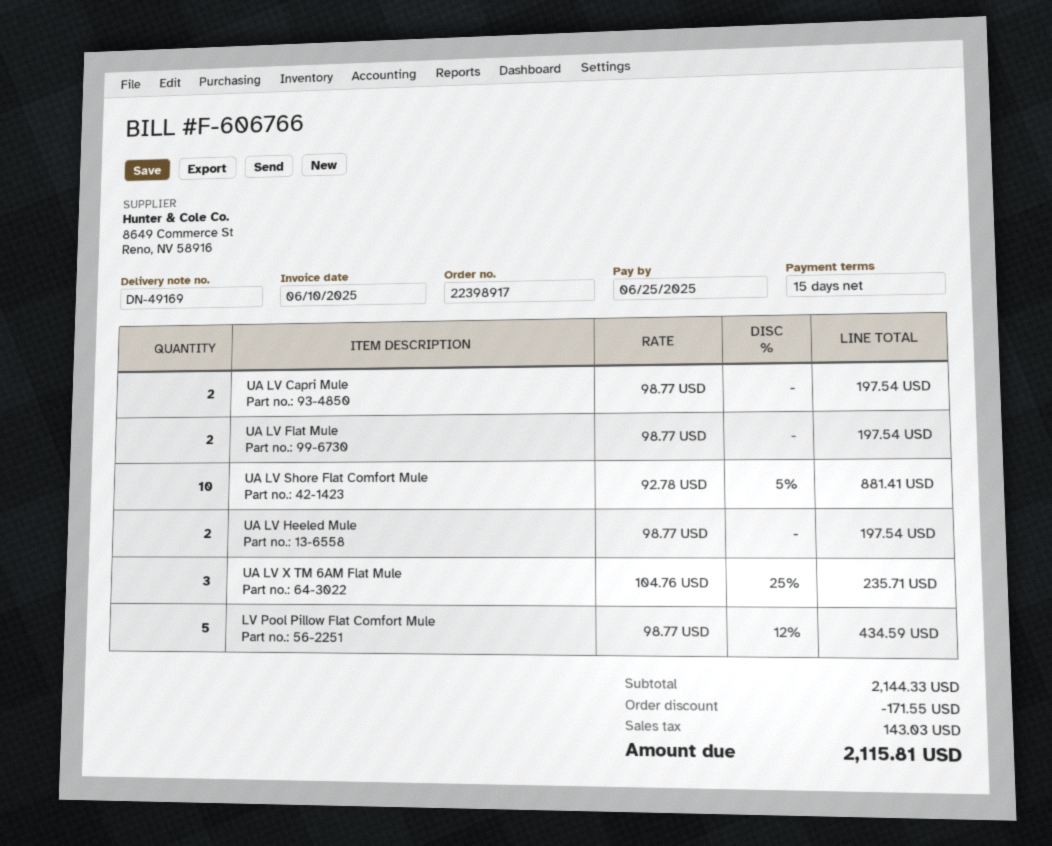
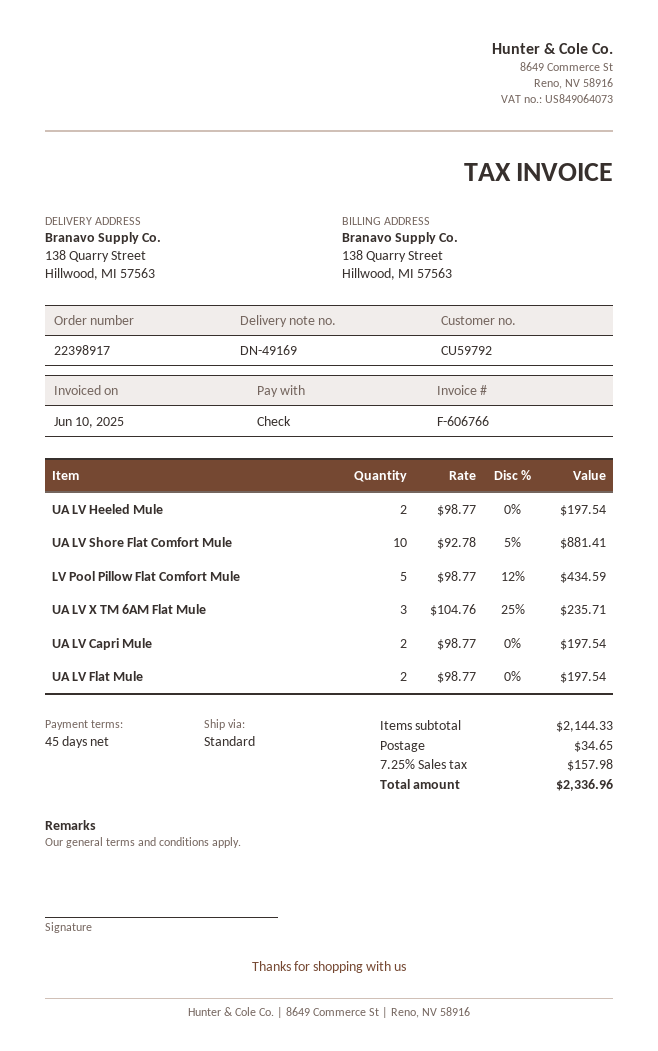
payment terms: 15 days -> 45 days
discount: 171.55 -> none
shipping: none -> 34.65
tax: 143.03 -> 157.98
total: 2115.81 -> 2336.96

